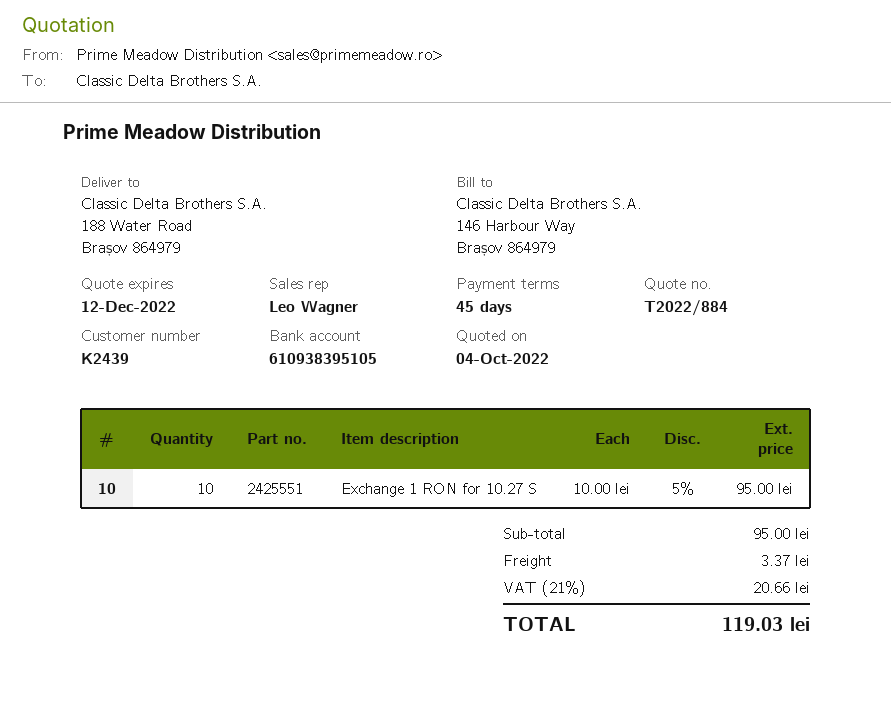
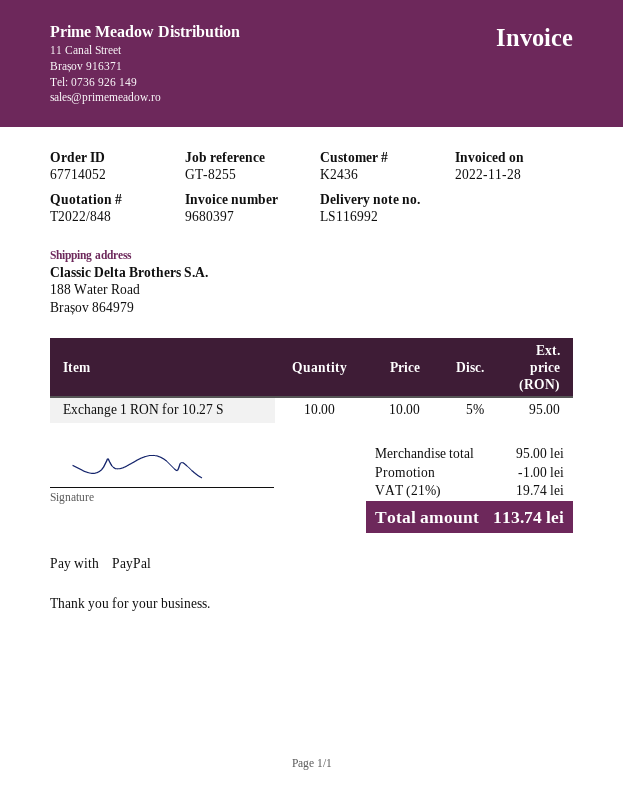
quote number: T2022/884 -> T2022/848
customer number: K2439 -> K2436
discount: none -> 1.00
shipping: 3.37 -> none
tax: 21% = 20.66 -> 21% = 19.74
total: 119.03 -> 113.74

